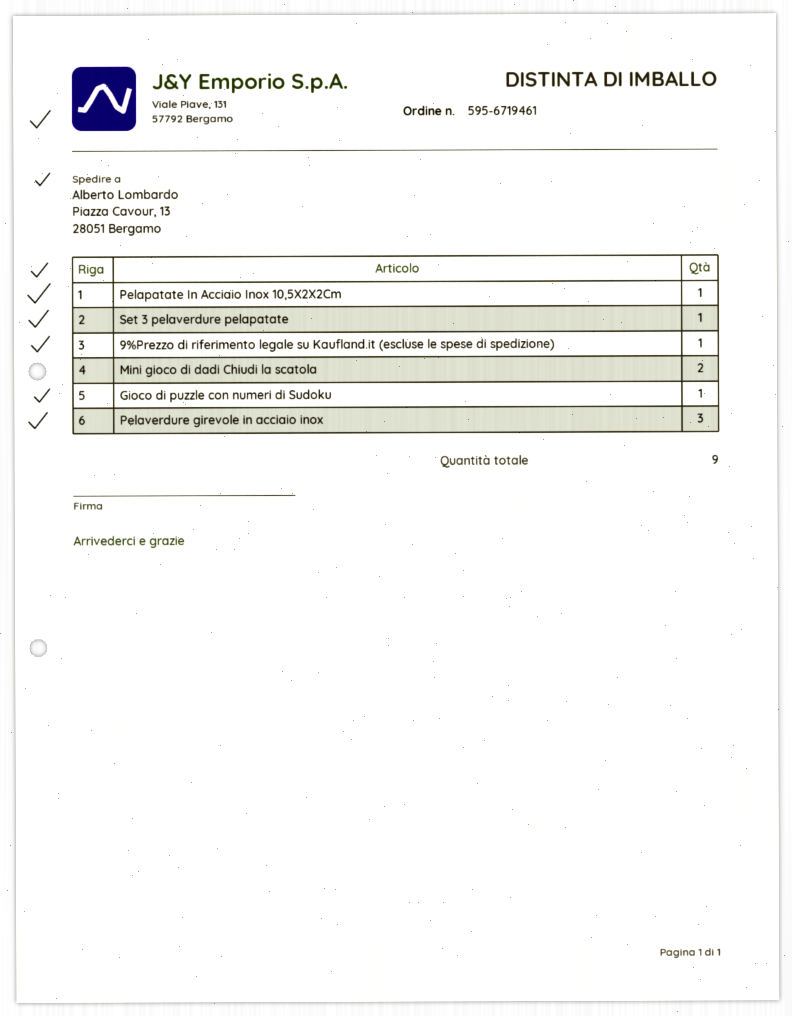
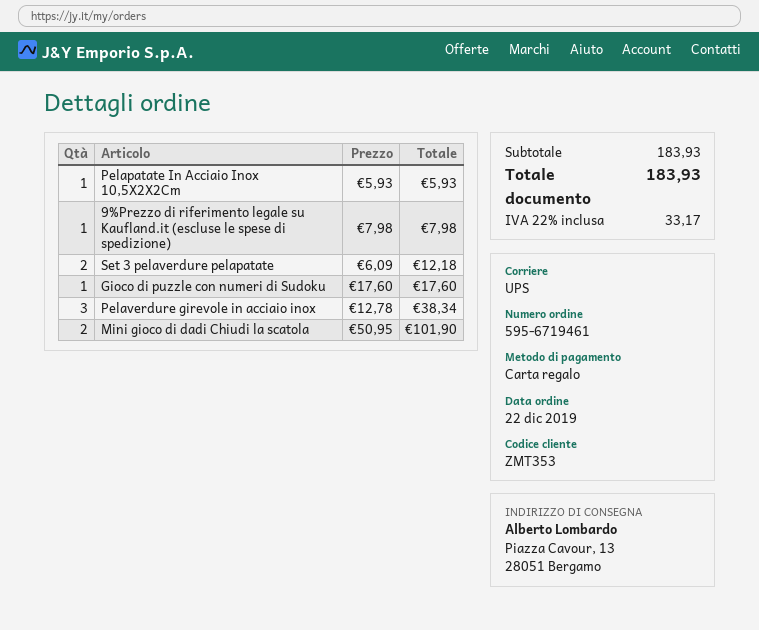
Set 3 pelaverdure pelapatate: 1 -> 2

